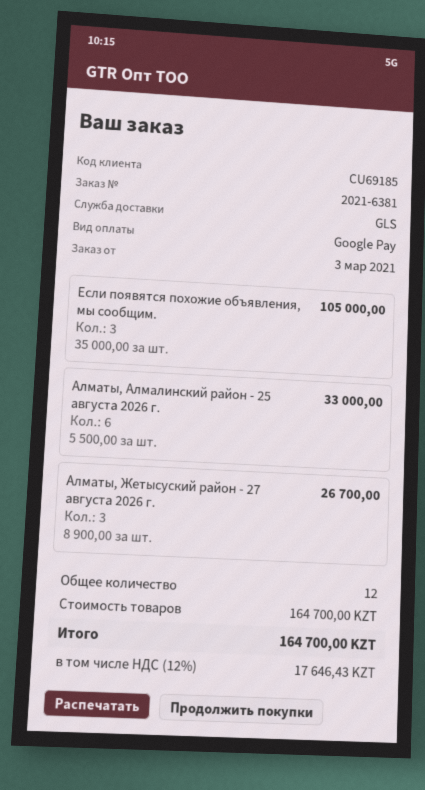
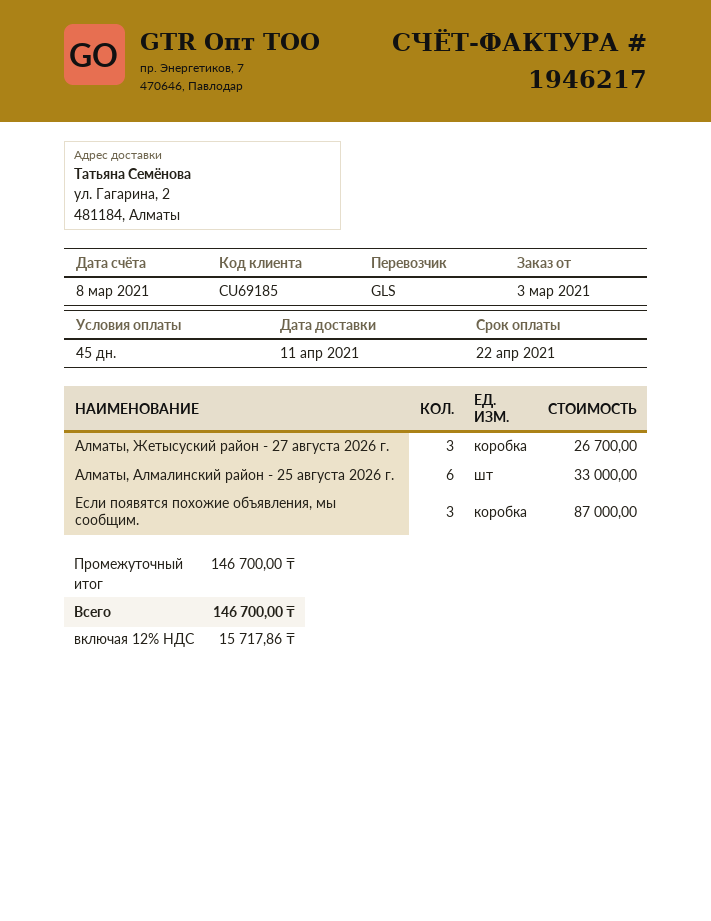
Если появятся похожие объявления, мы сообщим.: 3 for 105000.00 -> 3 for 87000.00
subtotal: 164700.00 -> 146700.00
tax: 12% = 17646.43 -> 12% = 15717.86
total: 164700.00 -> 146700.00

